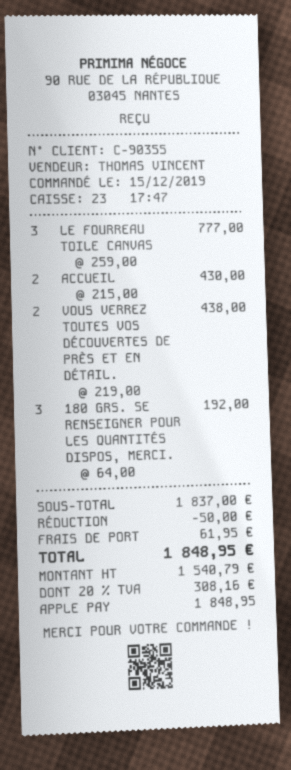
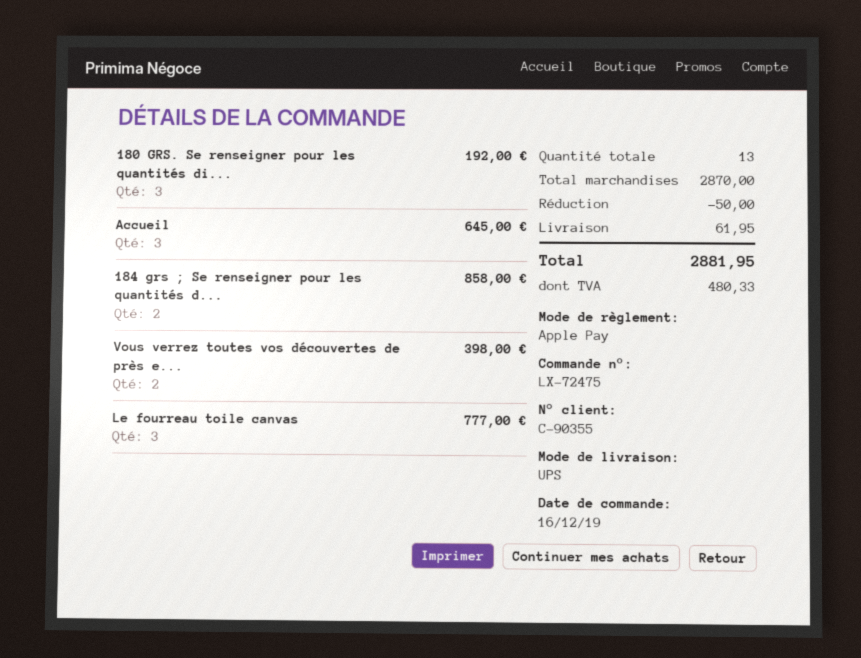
order date: 2019-12-15 -> 2019-12-16
ACCUEIL: 2 for 430.00 -> 3 for 645.00
VOUS VERREZ TOUTES VOS DÉCOUVERTES DE PRÈS ET EN DÉTAIL.: 2 for 438.00 -> 2 for 398.00
184 grs ; Se renseigner pour les quantités d...: none -> 2 for 858.00
subtotal: 1837.00 -> 2870.00
tax: 308.16 -> 480.33
total: 1848.95 -> 2881.95

